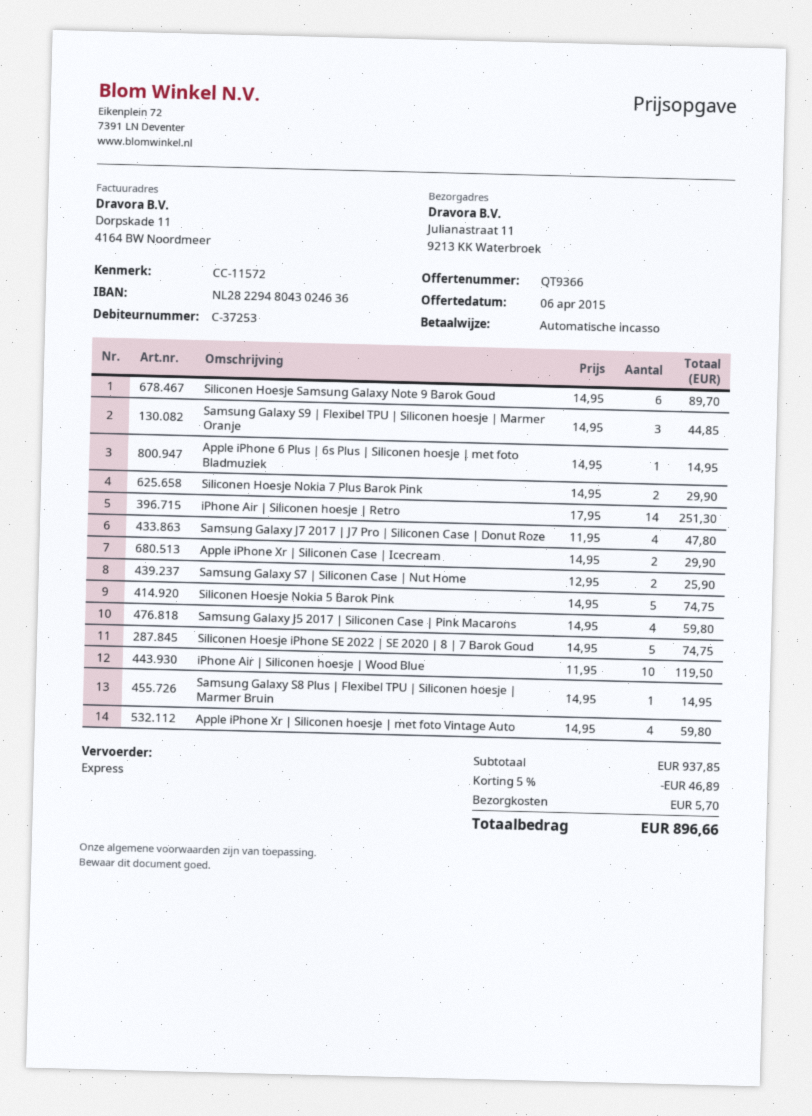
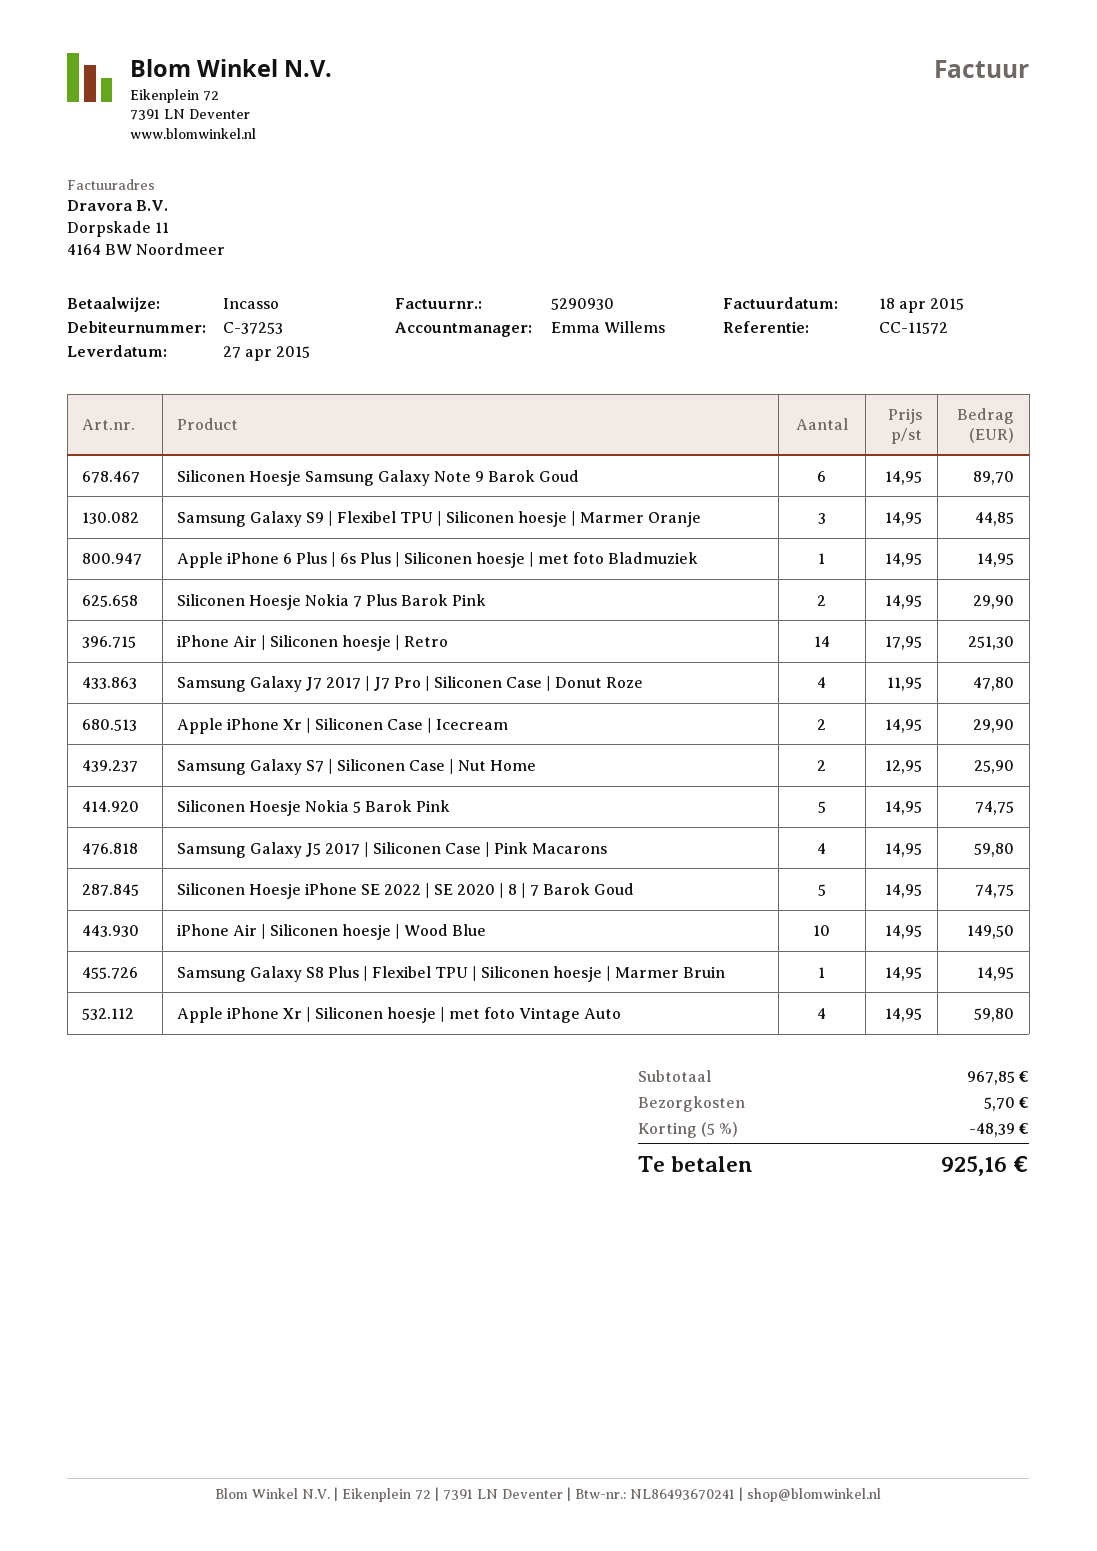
iPhone Air | Siliconen hoesje | Wood Blue: 10 x 11.95 = 119.50 -> 10 x 14.95 = 149.50
subtotal: 937.85 -> 967.85
discount: 5% = 46.89 -> 5% = 48.39
total: 896.66 -> 925.16

